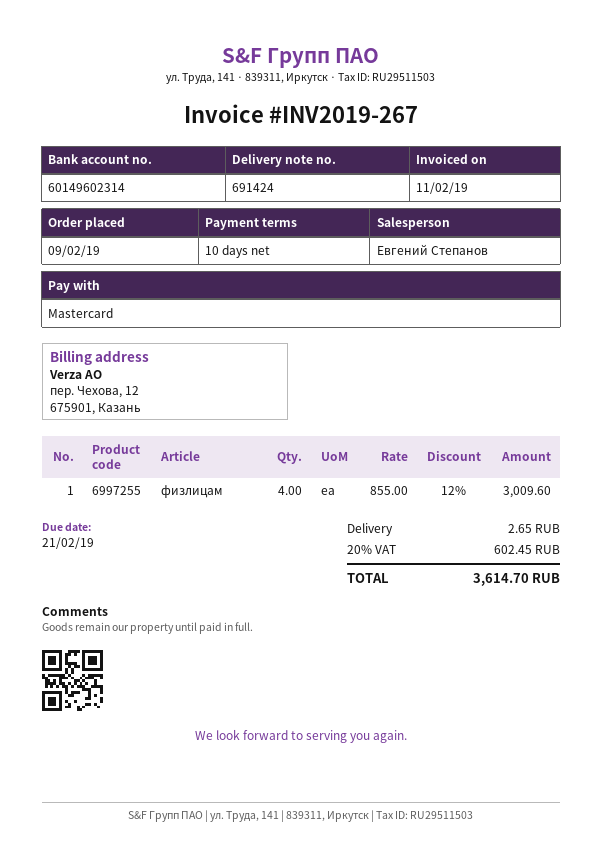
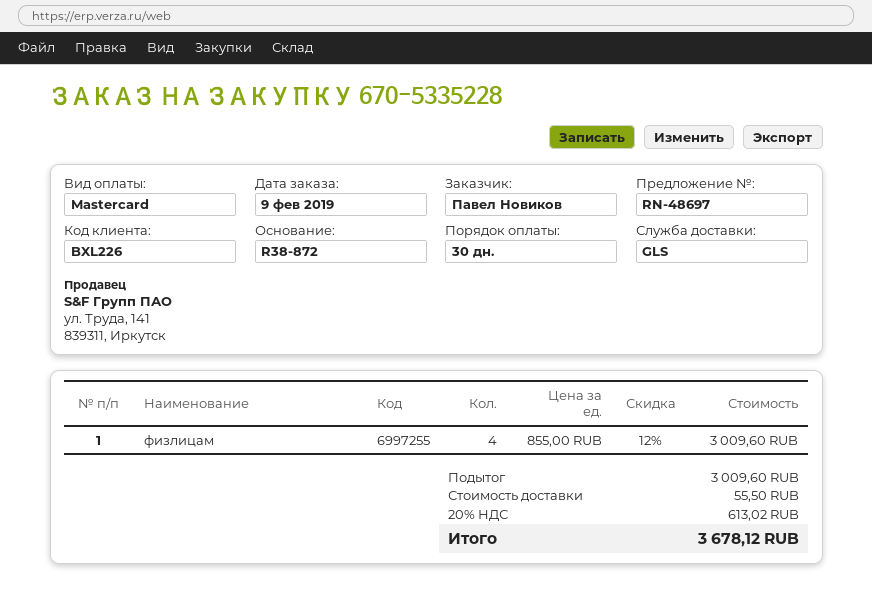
payment terms: 10 days -> 30 days
shipping: 2.65 -> 55.50
tax: 20% = 602.45 -> 20% = 613.02
total: 3614.70 -> 3678.12

